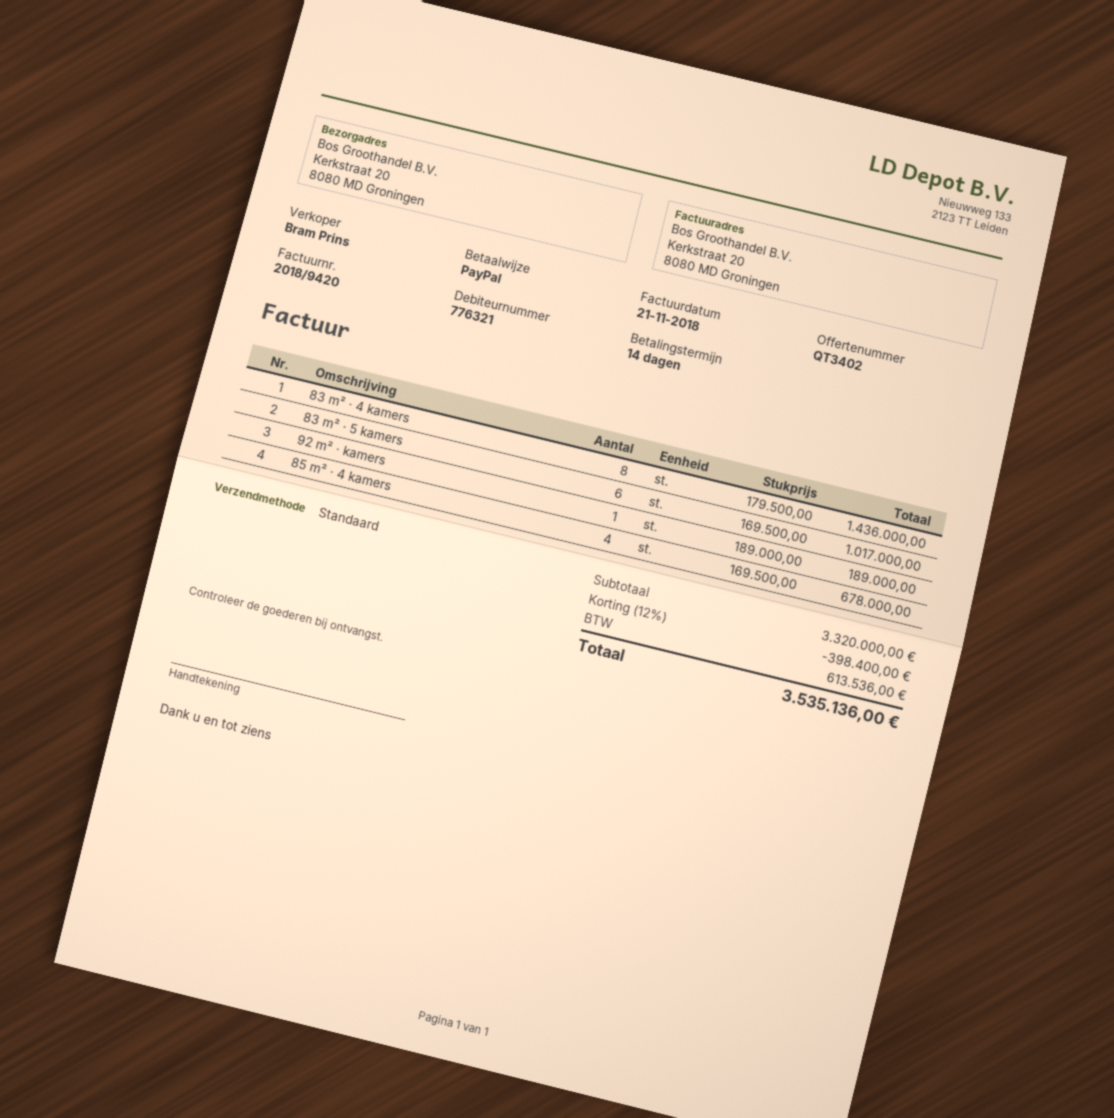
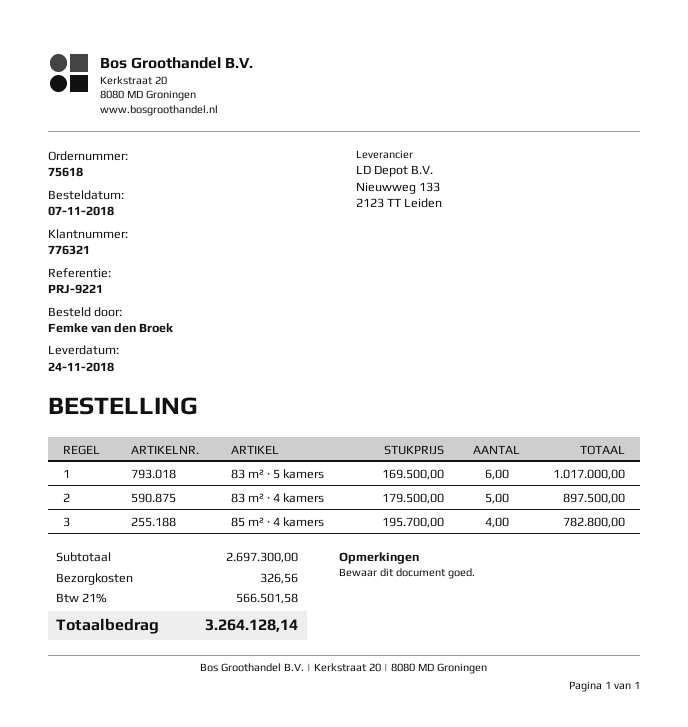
83 m² · 4 kamers: 8 x 179500.00 = 1436000.00 -> 5 x 179500.00 = 897500.00
92 m² · kamers: 1 x 189000.00 = 189000.00 -> none
85 m² · 4 kamers: 4 x 169500.00 = 678000.00 -> 4 x 195700.00 = 782800.00
subtotal: 3320000.00 -> 2697300.00
discount: 12% = 398400.00 -> none
shipping: none -> 326.56
tax: 613536.00 -> 566501.58
total: 3535136.00 -> 3264128.14

